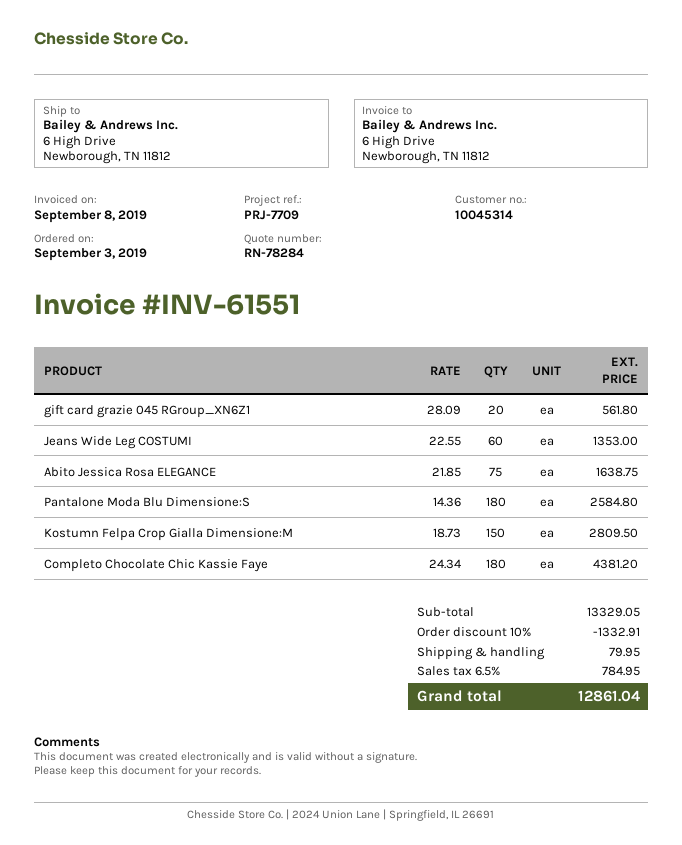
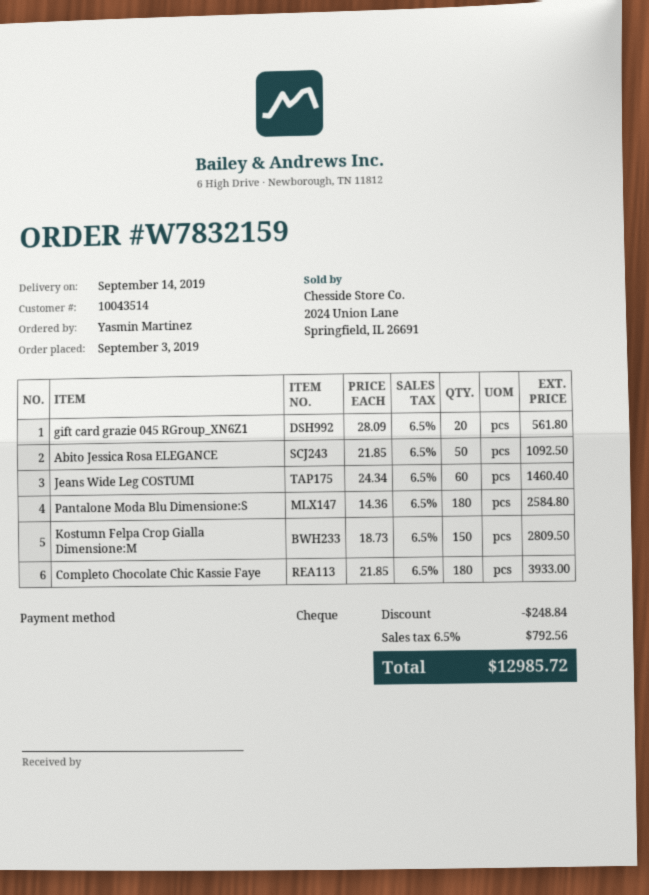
customer number: 10045314 -> 10043514
Jeans Wide Leg COSTUMI: 60 x 22.55 = 1353.00 -> 60 x 24.34 = 1460.40
Abito Jessica Rosa ELEGANCE: 75 x 21.85 = 1638.75 -> 50 x 21.85 = 1092.50
Completo Chocolate Chic Kassie Faye: 180 x 24.34 = 4381.20 -> 180 x 21.85 = 3933.00
discount: 1332.91 -> 248.84
shipping: 79.95 -> none
tax: 6.5% = 784.95 -> 6.5% = 792.56
total: 12861.04 -> 12985.72

